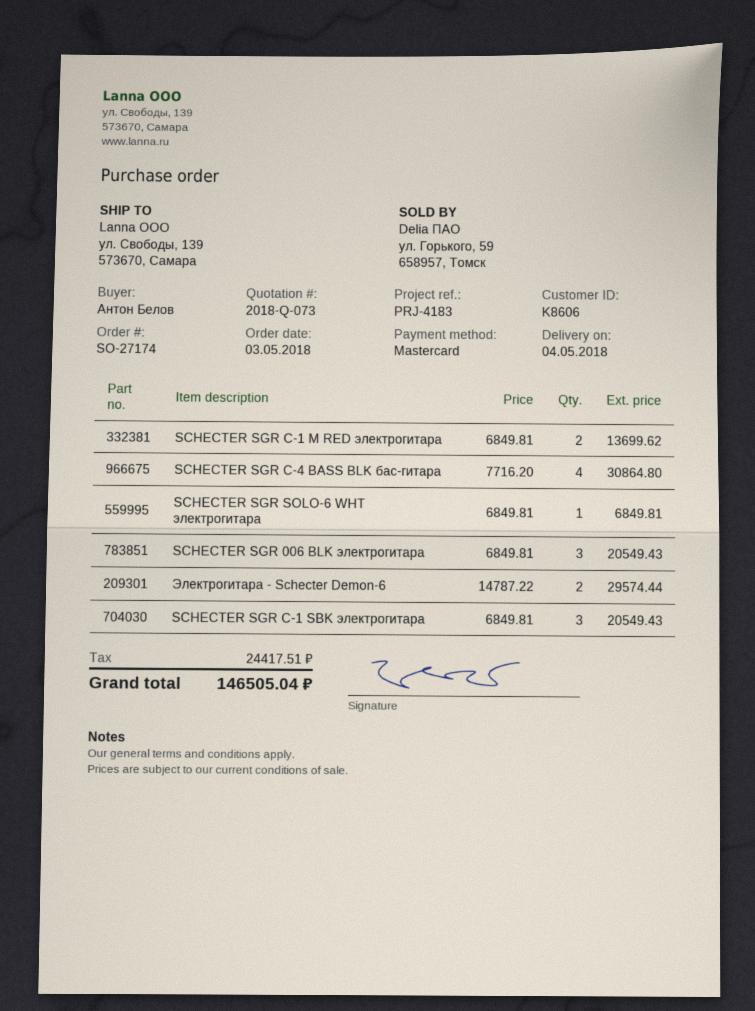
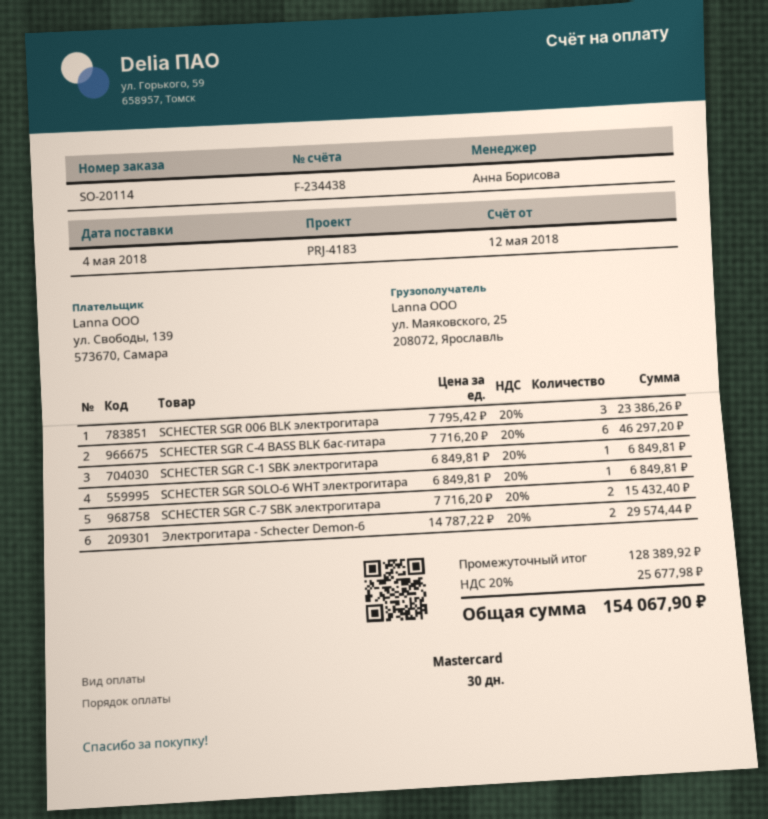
order number: SO-27174 -> SO-20114
ship to: ул. Свободы, 139, 573670, Самара -> ул. Маяковского, 25, 208072, Ярославль
SCHECTER SGR C-1 M RED электрогитара: 2 x 6849.81 = 13699.62 -> none
SCHECTER SGR C-4 BASS BLK бас-гитара: 4 x 7716.20 = 30864.80 -> 6 x 7716.20 = 46297.20
SCHECTER SGR 006 BLK электрогитара: 3 x 6849.81 = 20549.43 -> 3 x 7795.42 = 23386.26
SCHECTER SGR C-1 SBK электрогитара: 3 x 6849.81 = 20549.43 -> 1 x 6849.81 = 6849.81
SCHECTER SGR C-7 SBK электрогитара: none -> 2 x 7716.20 = 15432.40
tax: 24417.51 -> 25677.98
total: 146505.04 -> 154067.90

